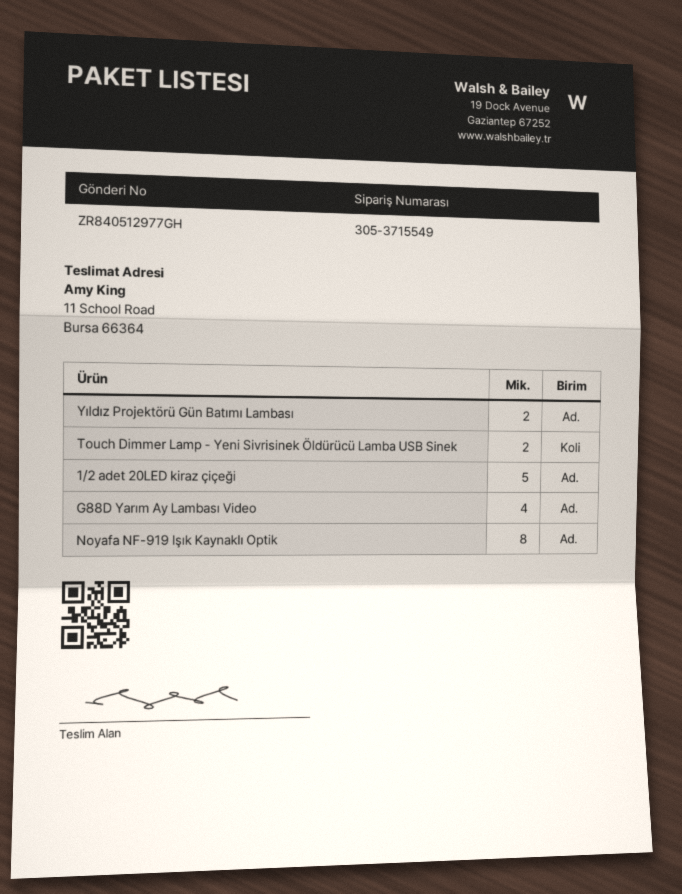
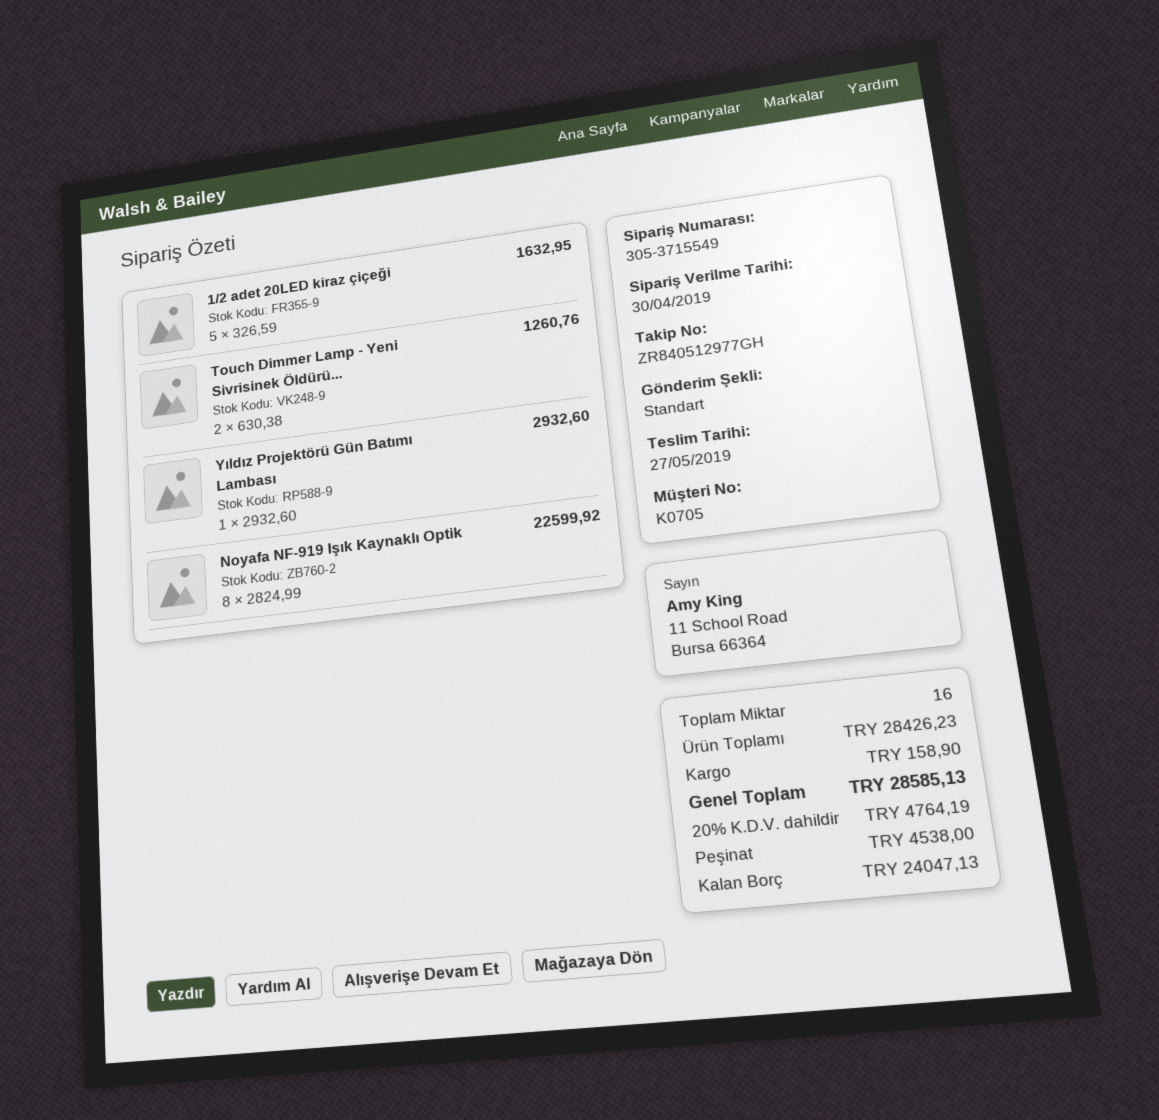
Yıldız Projektörü Gün Batımı Lambası: 2 -> 1
G88D Yarım Ay Lambası Video: 4 -> none

